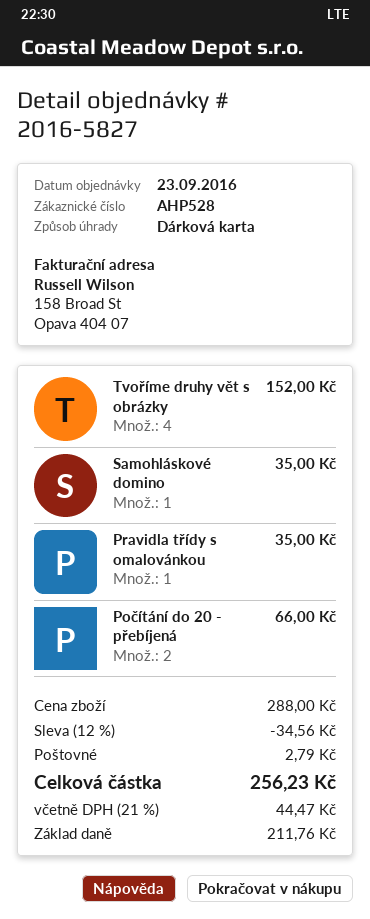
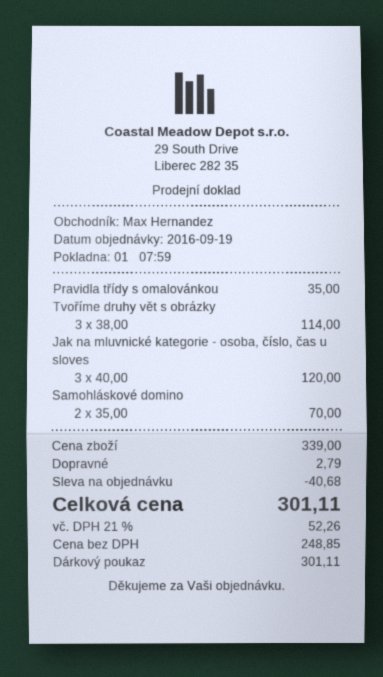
order date: 2016-09-23 -> 2016-09-19
Tvoříme druhy vět s obrázky: 4 for 152.00 -> 3 for 114.00
Samohláskové domino: 1 for 35.00 -> 2 for 70.00
Počítání do 20 - přebíjená: 2 for 66.00 -> none
Jak na mluvnické kategorie - osoba, číslo, čas u sloves: none -> 3 for 120.00
subtotal: 288.00 -> 339.00
discount: 34.56 -> 40.68
net: 211.76 -> 248.85
tax: 21% = 44.47 -> 21% = 52.26
total: 256.23 -> 301.11

